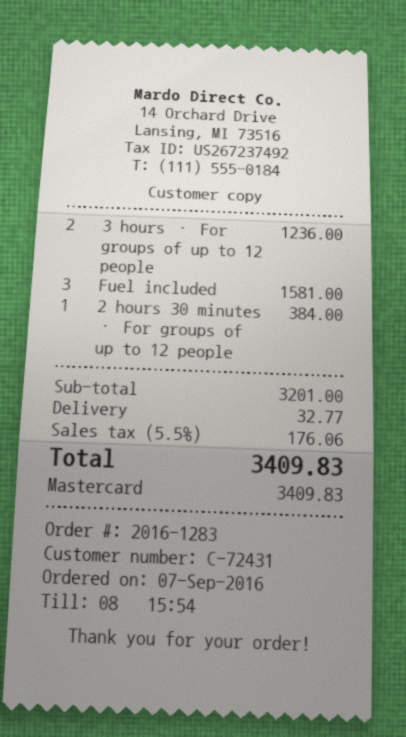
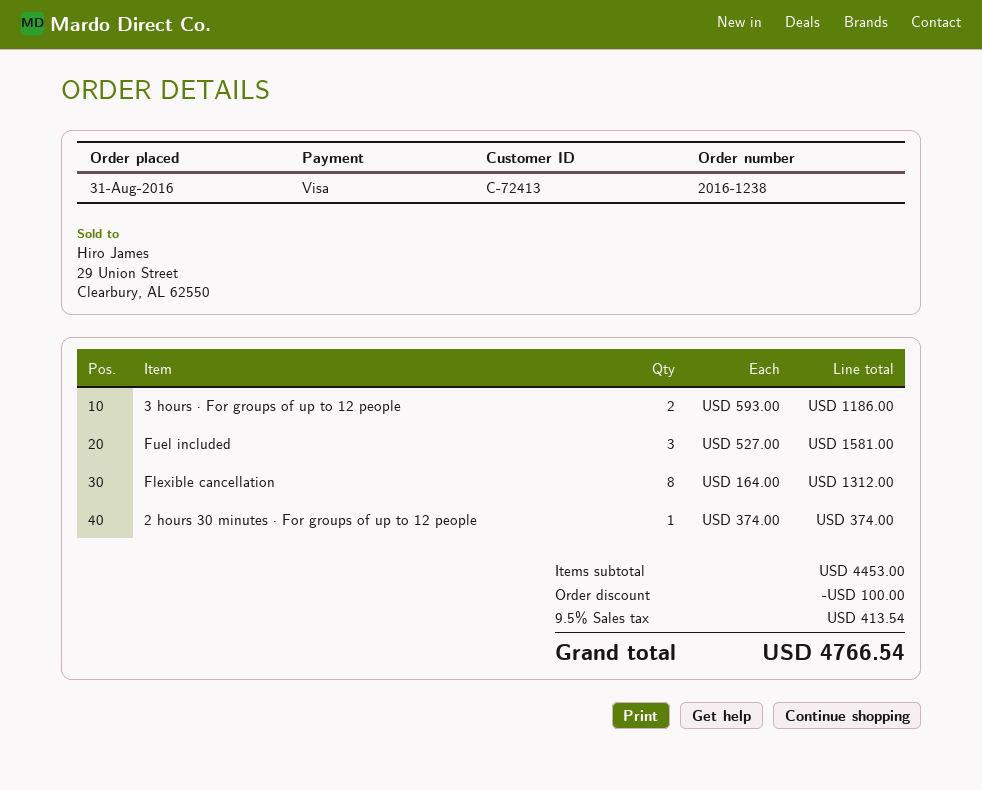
order number: 2016-1283 -> 2016-1238
order date: 2016-09-07 -> 2016-08-31
customer number: C-72431 -> C-72413
payment method: Mastercard -> Visa
3 hours · For groups of up to 12 people: 2 for 1236.00 -> 2 for 1186.00
2 hours 30 minutes · For groups of up to 12 people: 1 for 384.00 -> 1 for 374.00
Flexible cancellation: none -> 8 for 1312.00
subtotal: 3201.00 -> 4453.00
discount: none -> 100.00
shipping: 32.77 -> none
tax: 5.5% = 176.06 -> 9.5% = 413.54
total: 3409.83 -> 4766.54

